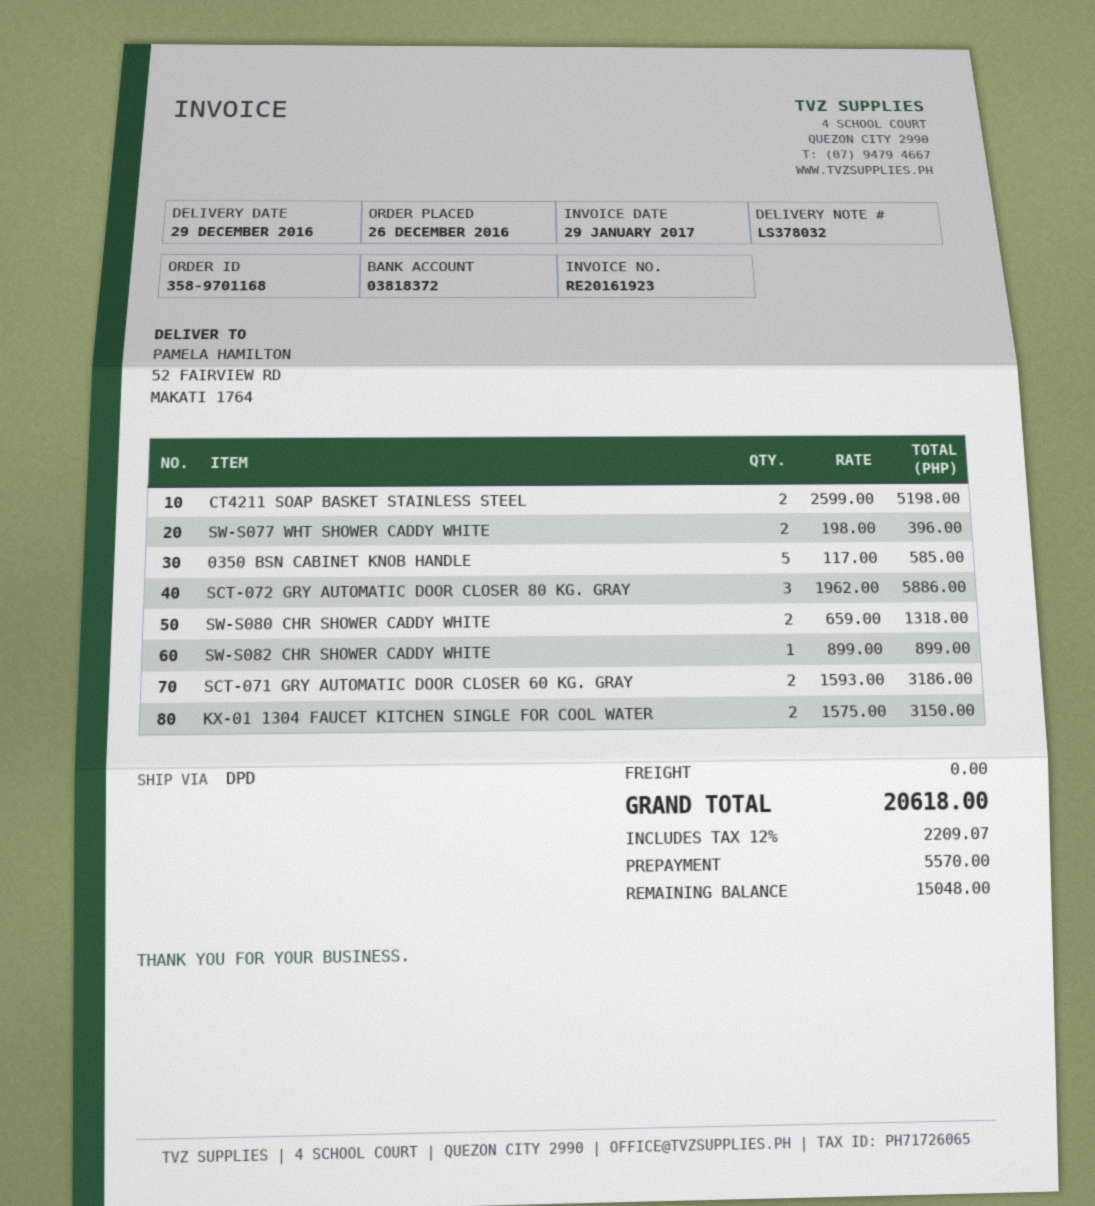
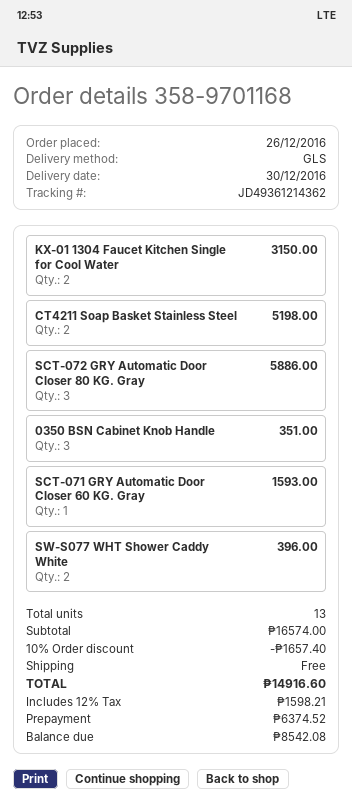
delivery date: 2016-12-29 -> 2016-12-30
shipping method: DPD -> GLS
0350 BSN CABINET KNOB HANDLE: 5 for 585.00 -> 3 for 351.00
SW-S080 CHR SHOWER CADDY WHITE: 2 for 1318.00 -> none
SW-S082 CHR SHOWER CADDY WHITE: 1 for 899.00 -> none
SCT-071 GRY AUTOMATIC DOOR CLOSER 60 KG. GRAY: 2 for 3186.00 -> 1 for 1593.00
discount: none -> 10% = 1657.40
tax: 12% = 2209.07 -> 12% = 1598.21
total: 20618.00 -> 14916.60
deposit: 5570.00 -> 6374.52
balance: 15048.00 -> 8542.08

